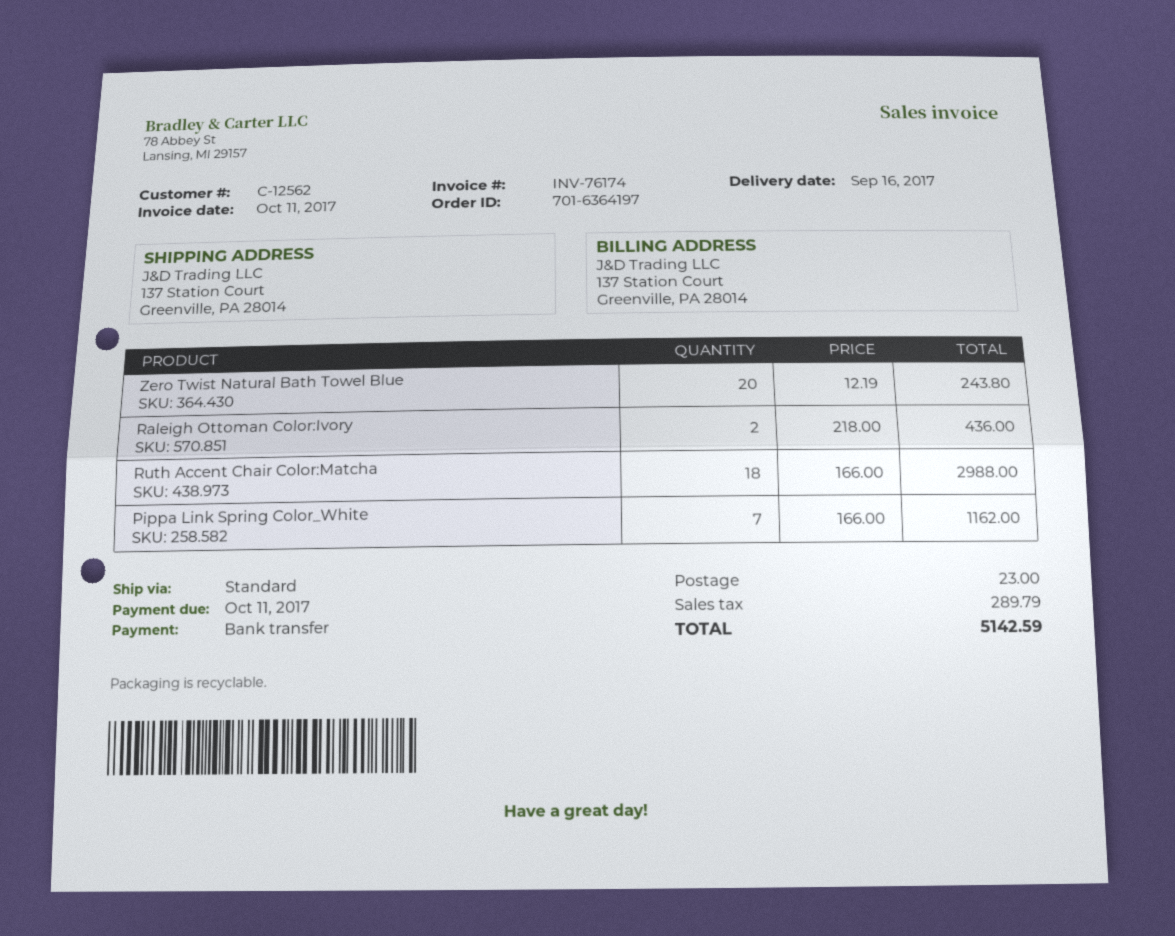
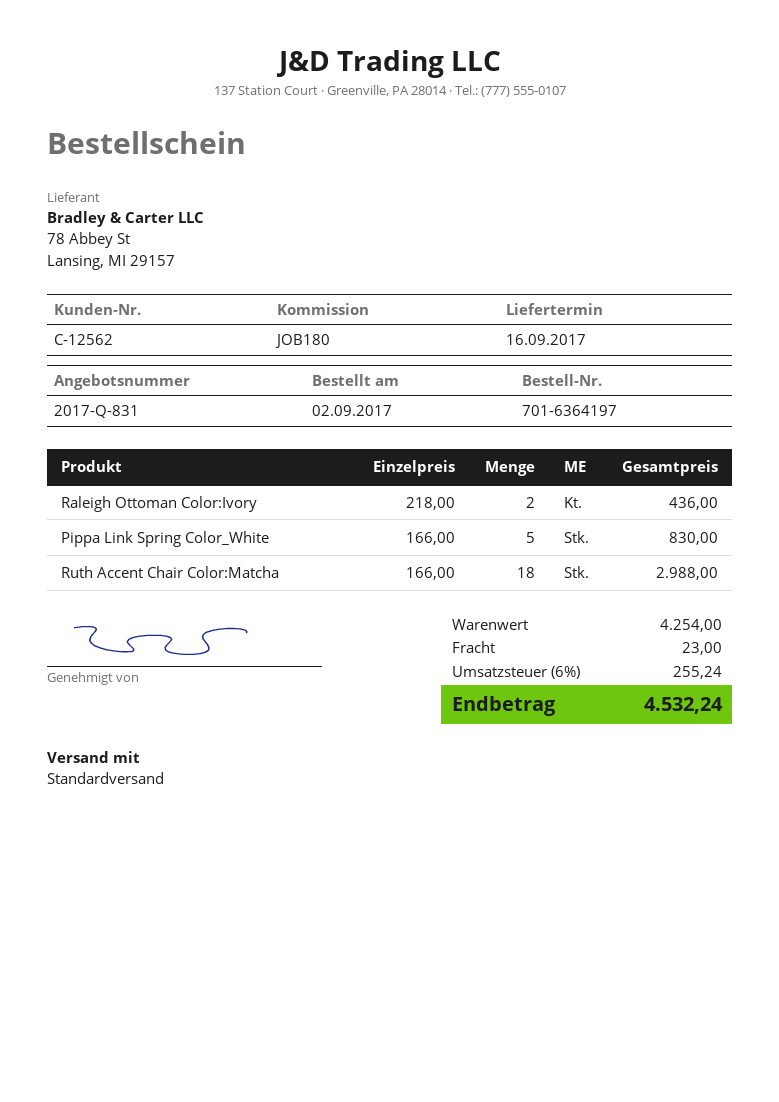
Zero Twist Natural Bath Towel Blue: 20 x 12.19 = 243.80 -> none
Pippa Link Spring Color_White: 7 x 166.00 = 1162.00 -> 5 x 166.00 = 830.00
tax: 289.79 -> 255.24
total: 5142.59 -> 4532.24

